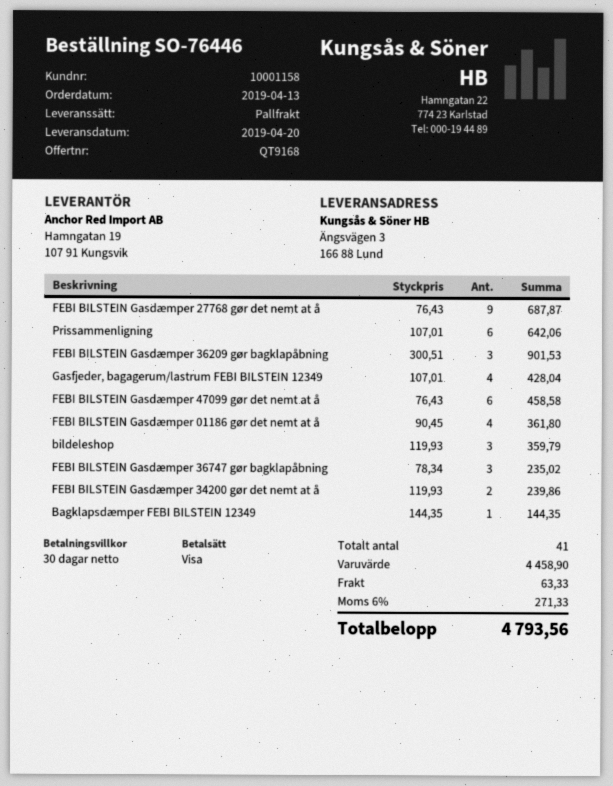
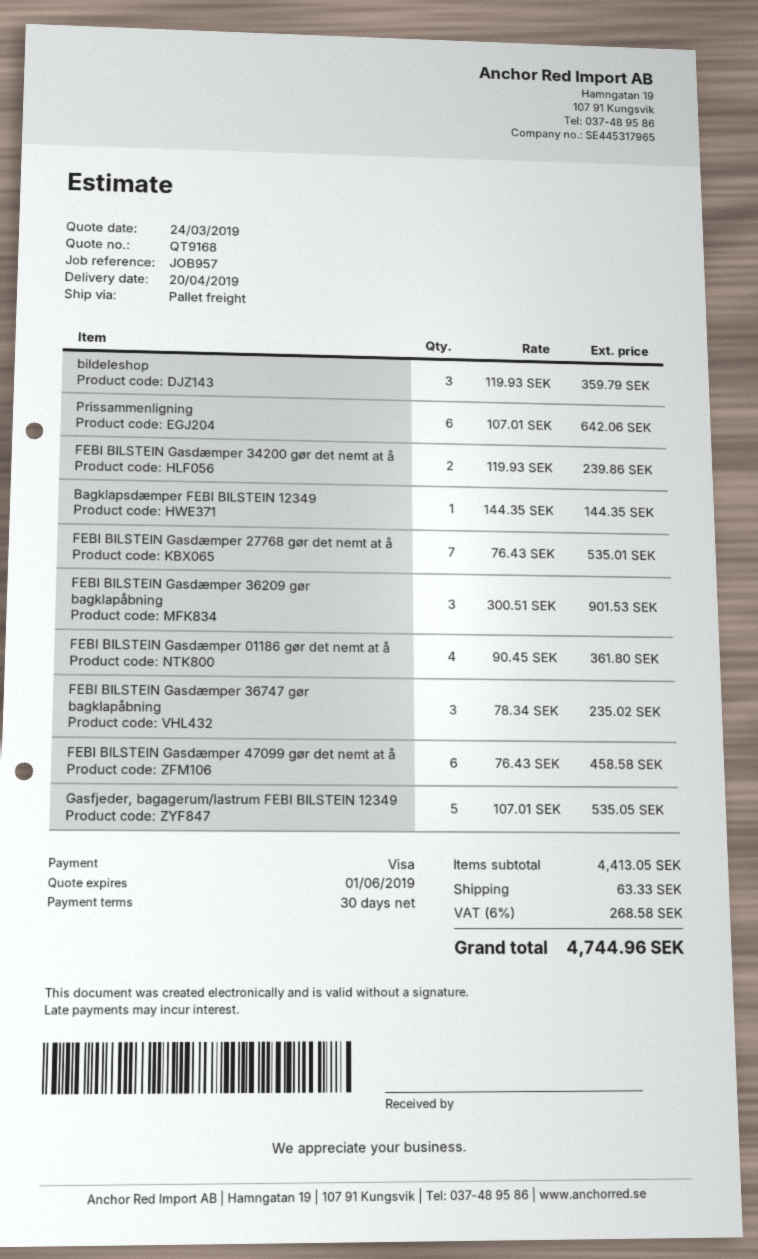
FEBI BILSTEIN Gasdæmper 27768 gør det nemt at å: 9 x 76.43 = 687.87 -> 7 x 76.43 = 535.01
Gasfjeder, bagagerum/lastrum FEBI BILSTEIN 12349: 4 x 107.01 = 428.04 -> 5 x 107.01 = 535.05
subtotal: 4458.90 -> 4413.05
tax: 6% = 271.33 -> 6% = 268.58
total: 4793.56 -> 4744.96

